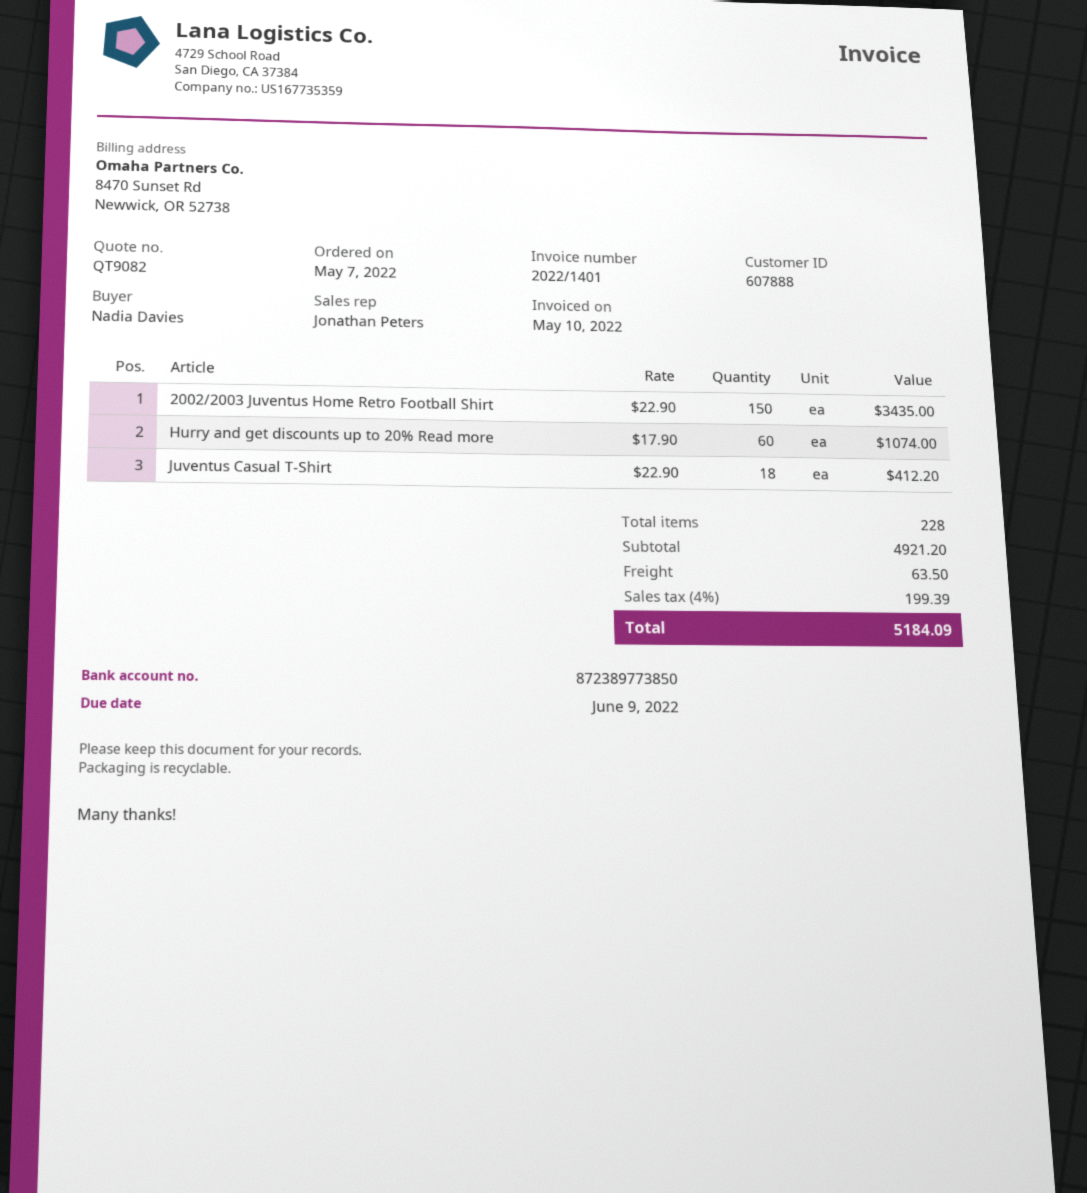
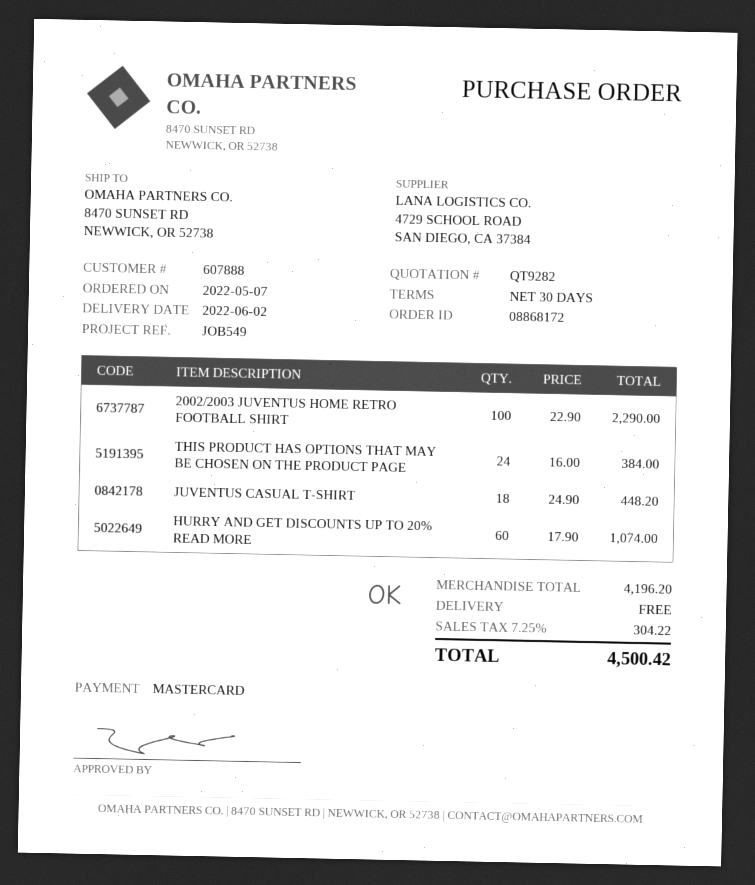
quote number: QT9082 -> QT9282
2002/2003 Juventus Home Retro Football Shirt: 150 x 22.90 = 3435.00 -> 100 x 22.90 = 2290.00
Juventus Casual T-Shirt: 18 x 22.90 = 412.20 -> 18 x 24.90 = 448.20
THIS PRODUCT HAS OPTIONS THAT MAY BE CHOSEN ON THE PRODUCT PAGE: none -> 24 x 16.00 = 384.00
subtotal: 4921.20 -> 4196.20
shipping: 63.50 -> 0.00
tax: 4% = 199.39 -> 7.25% = 304.22
total: 5184.09 -> 4500.42

